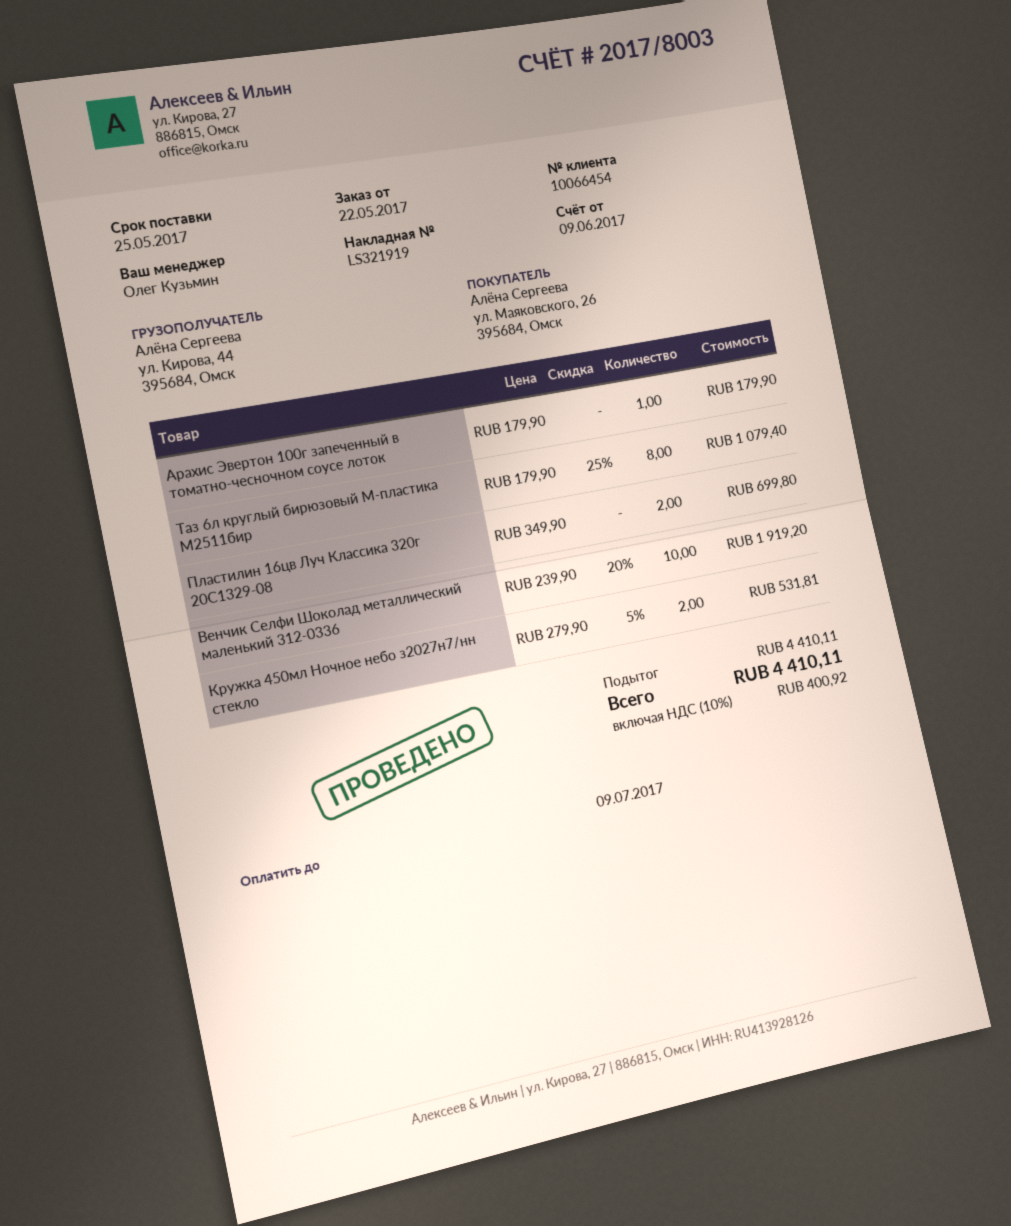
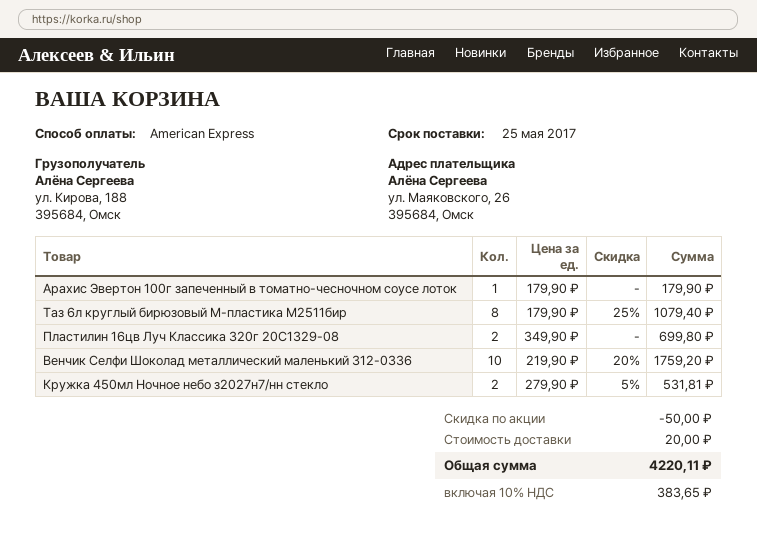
ship to: ул. Кирова, 44, 395684, Омск -> ул. Кирова, 188, 395684, Омск
Венчик Селфи Шоколад металлический маленький 312-0336: 10 x 239.90 - 20% = 1919.20 -> 10 x 219.90 - 20% = 1759.20
discount: none -> 50.00
shipping: none -> 20.00
tax: 10% = 400.92 -> 10% = 383.65
total: 4410.11 -> 4220.11

